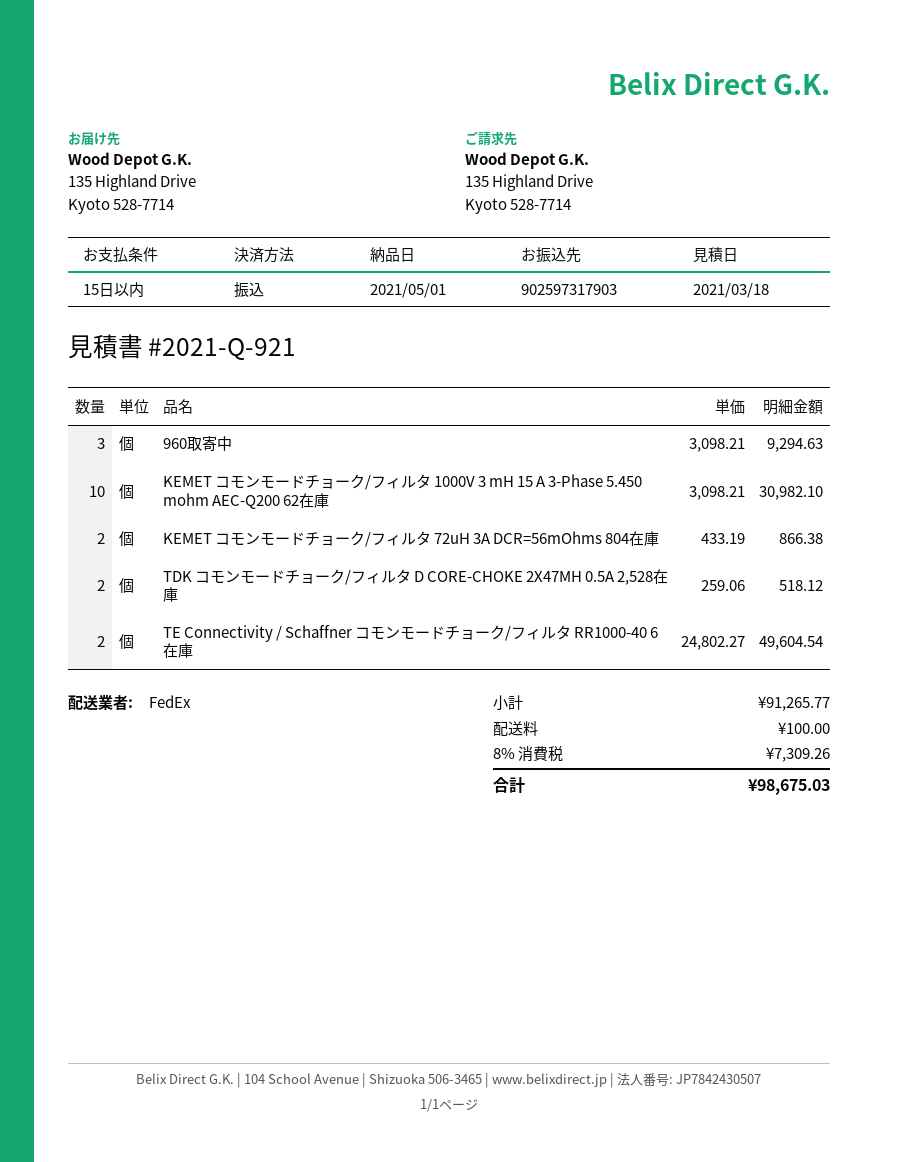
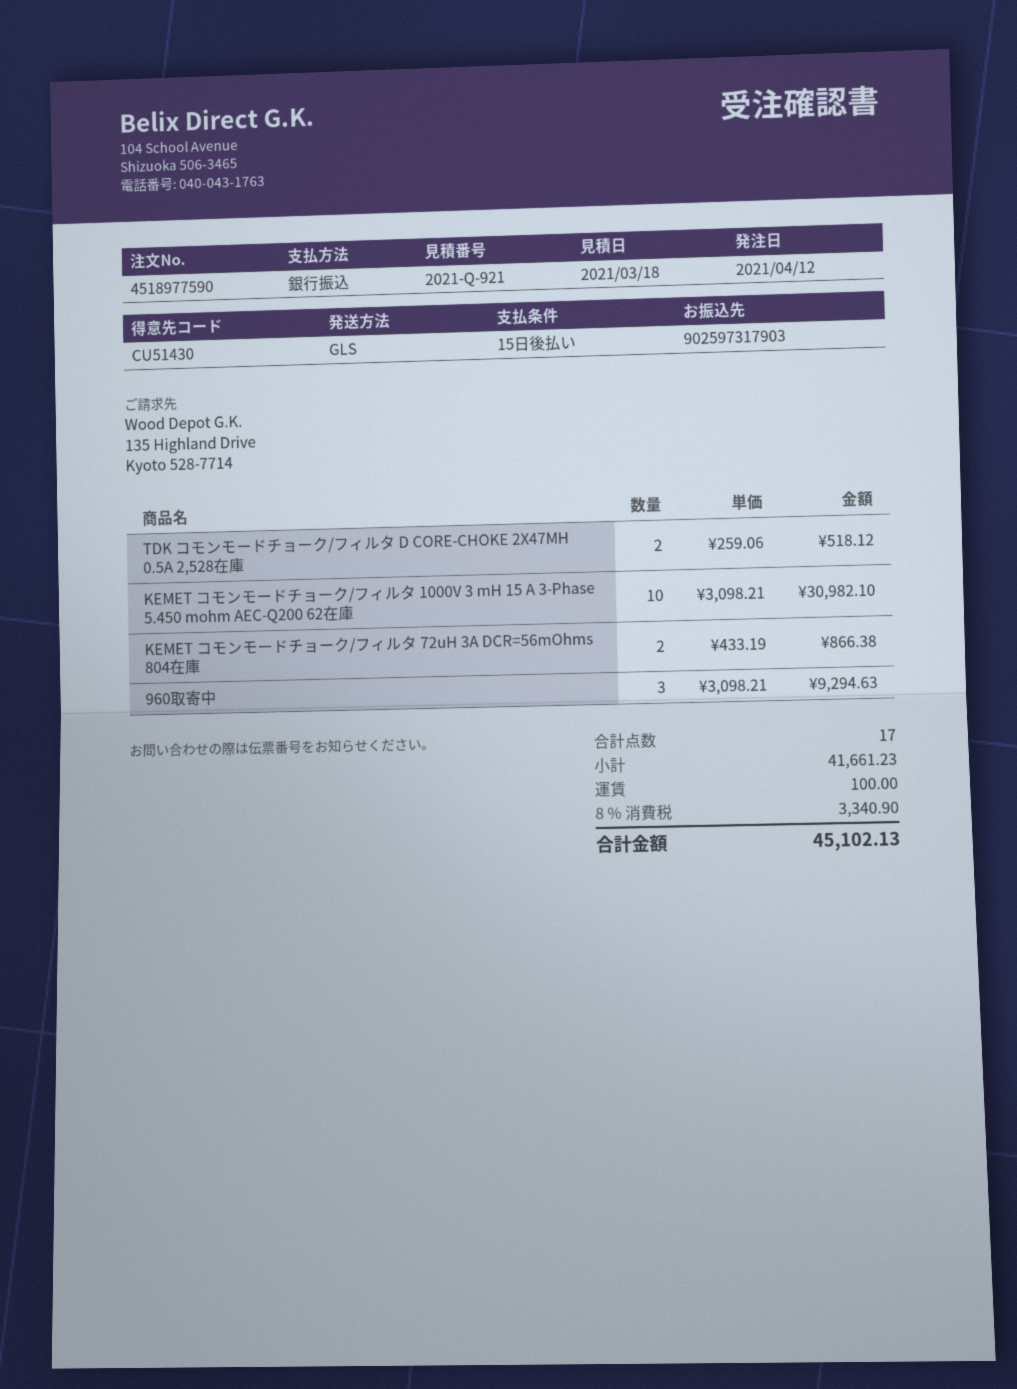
shipping method: FedEx -> GLS
TE Connectivity / Schaffner コモンモードチョーク/フィルタ RR1000-40 6在庫: 2 x 24802.27 = 49604.54 -> none
subtotal: 91265.77 -> 41661.23
tax: 8% = 7309.26 -> 8% = 3340.90
total: 98675.03 -> 45102.13

